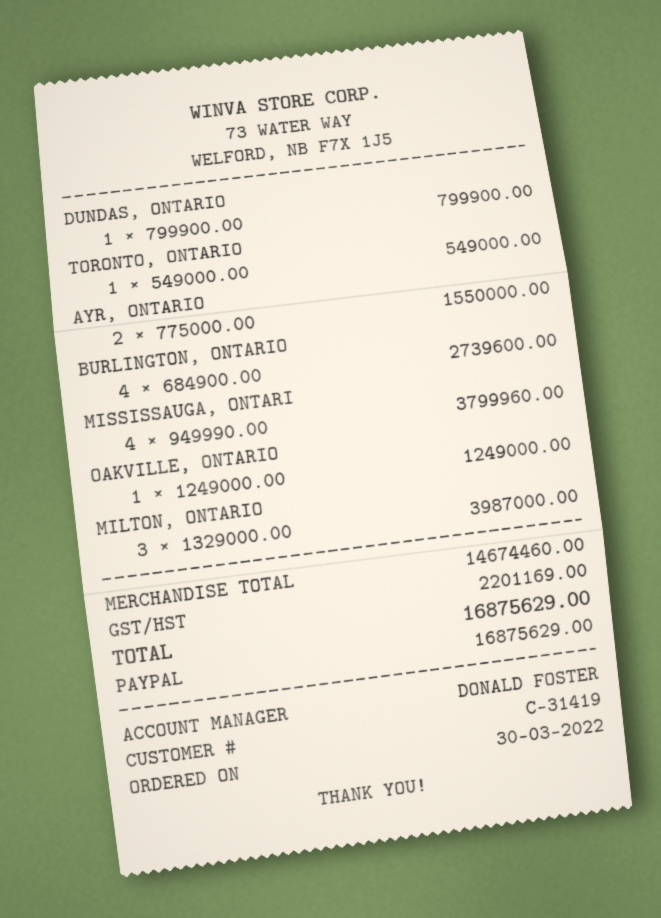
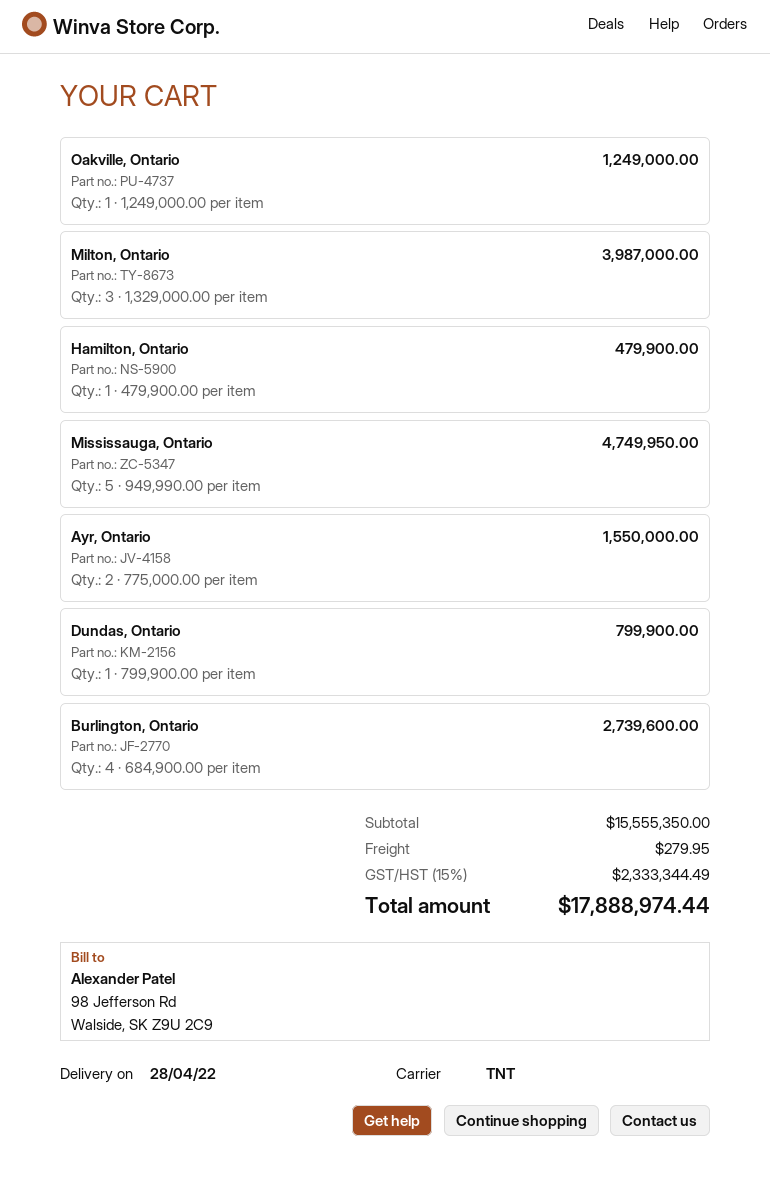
TORONTO, ONTARIO: 1 x 549000.00 = 549000.00 -> none
MISSISSAUGA, ONTARI: 4 x 949990.00 = 3799960.00 -> 5 x 949990.00 = 4749950.00
Hamilton, Ontario: none -> 1 x 479900.00 = 479900.00
subtotal: 14674460.00 -> 15555350.00
shipping: none -> 279.95
tax: 2201169.00 -> 2333344.49
total: 16875629.00 -> 17888974.44

